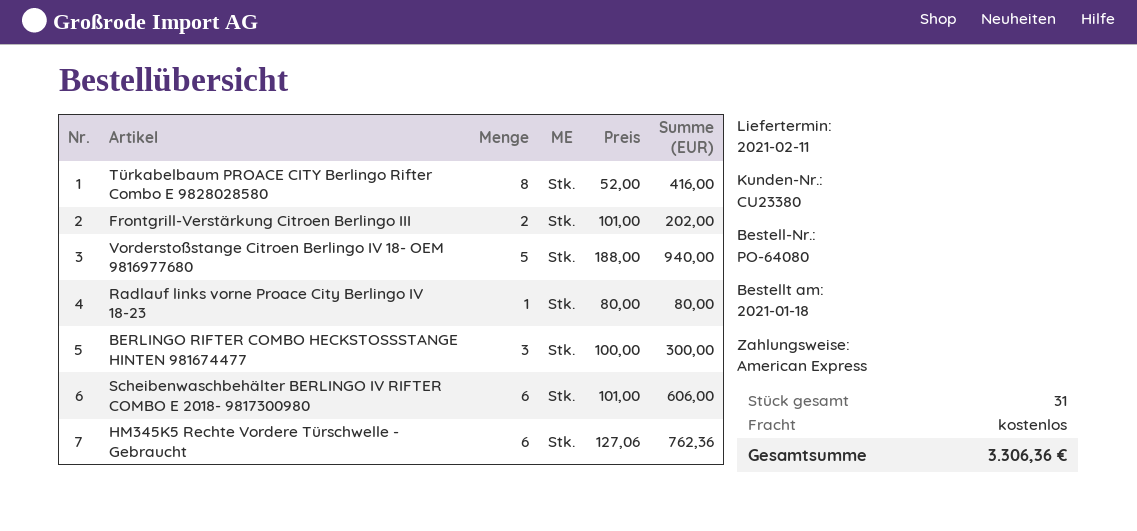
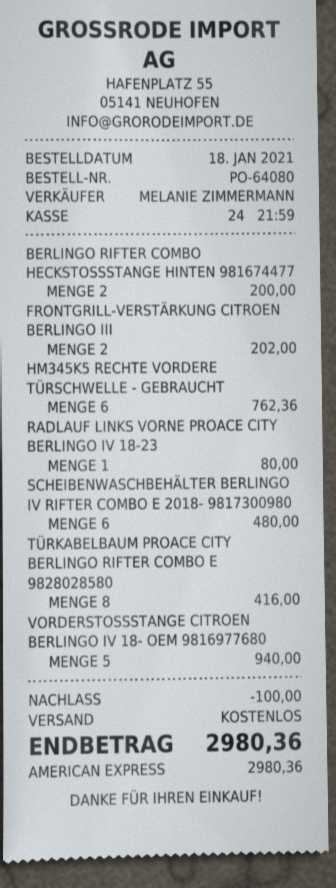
BERLINGO RIFTER COMBO HECKSTOSSSTANGE HINTEN 981674477: 3 for 300.00 -> 2 for 200.00
Scheibenwaschbehälter BERLINGO IV RIFTER COMBO E 2018- 9817300980: 6 for 606.00 -> 6 for 480.00
discount: none -> 100.00
total: 3306.36 -> 2980.36

